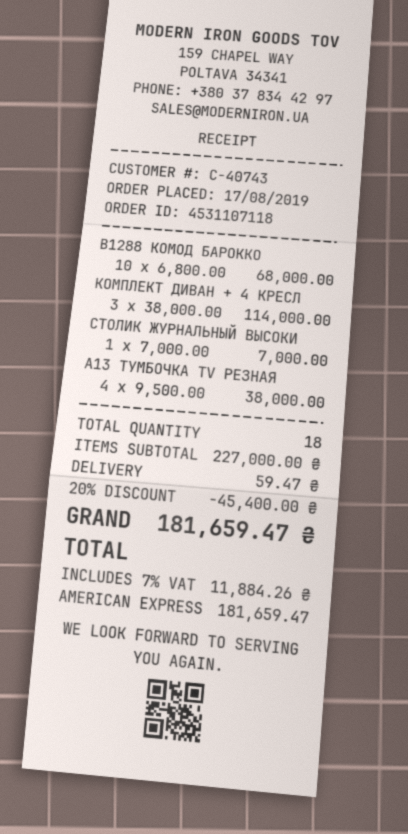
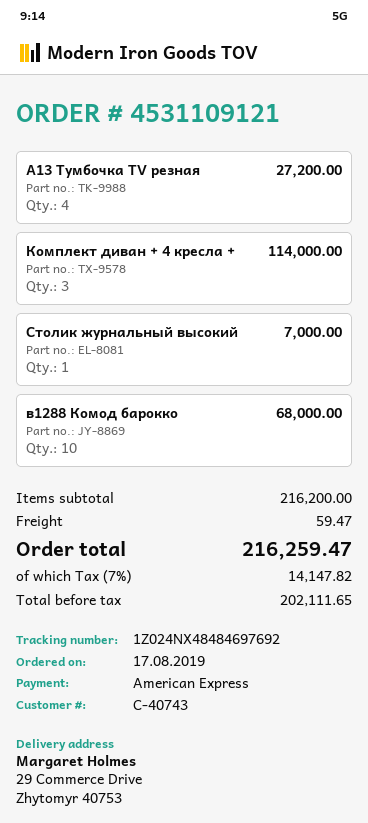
order number: 4531107118 -> 4531109121
А13 ТУМБОЧКА TV РЕЗНАЯ: 4 for 38000.00 -> 4 for 27200.00
subtotal: 227000.00 -> 216200.00
discount: 20% = 45400.00 -> none
tax: 7% = 11884.26 -> 7% = 14147.82
total: 181659.47 -> 216259.47

